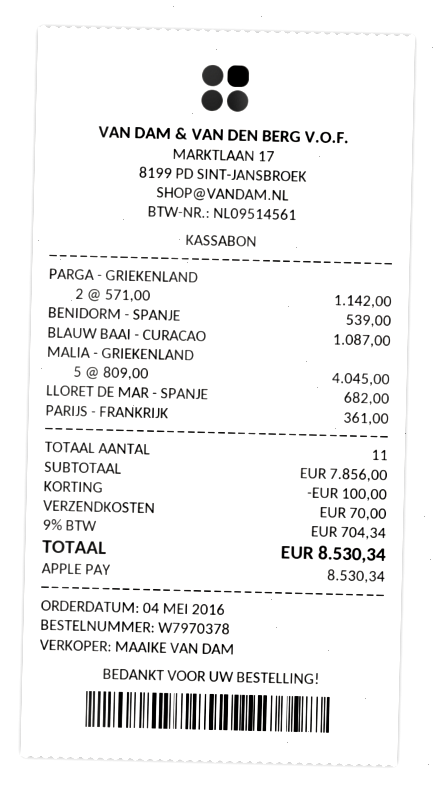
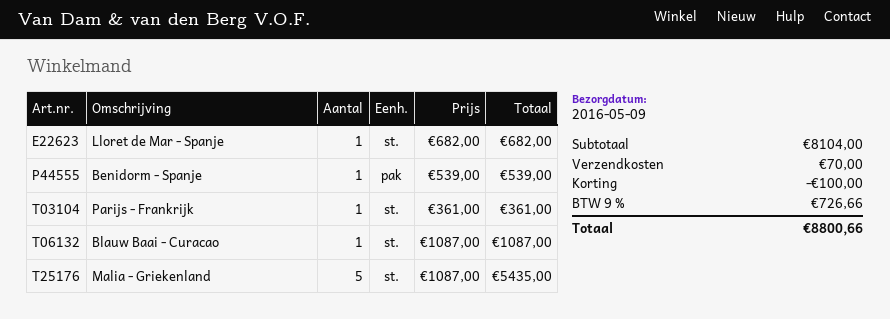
PARGA - GRIEKENLAND: 2 x 571.00 = 1142.00 -> none
MALIA - GRIEKENLAND: 5 x 809.00 = 4045.00 -> 5 x 1087.00 = 5435.00
subtotal: 7856.00 -> 8104.00
tax: 9% = 704.34 -> 9% = 726.66
total: 8530.34 -> 8800.66

